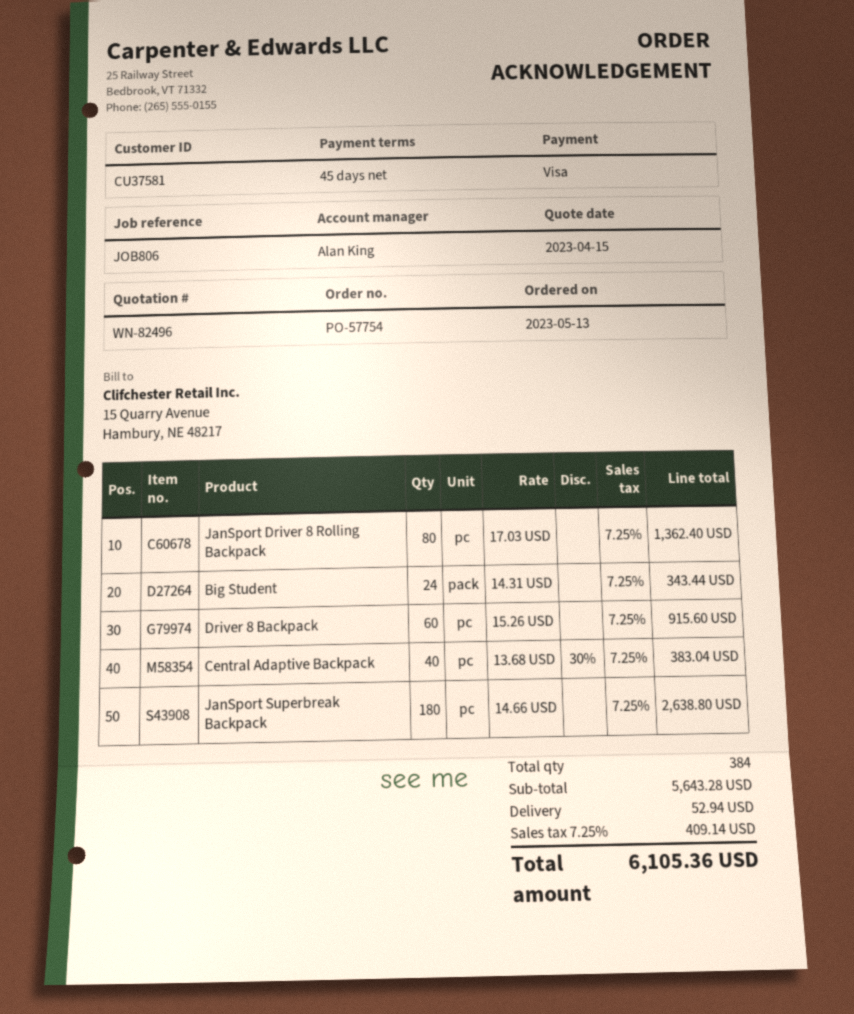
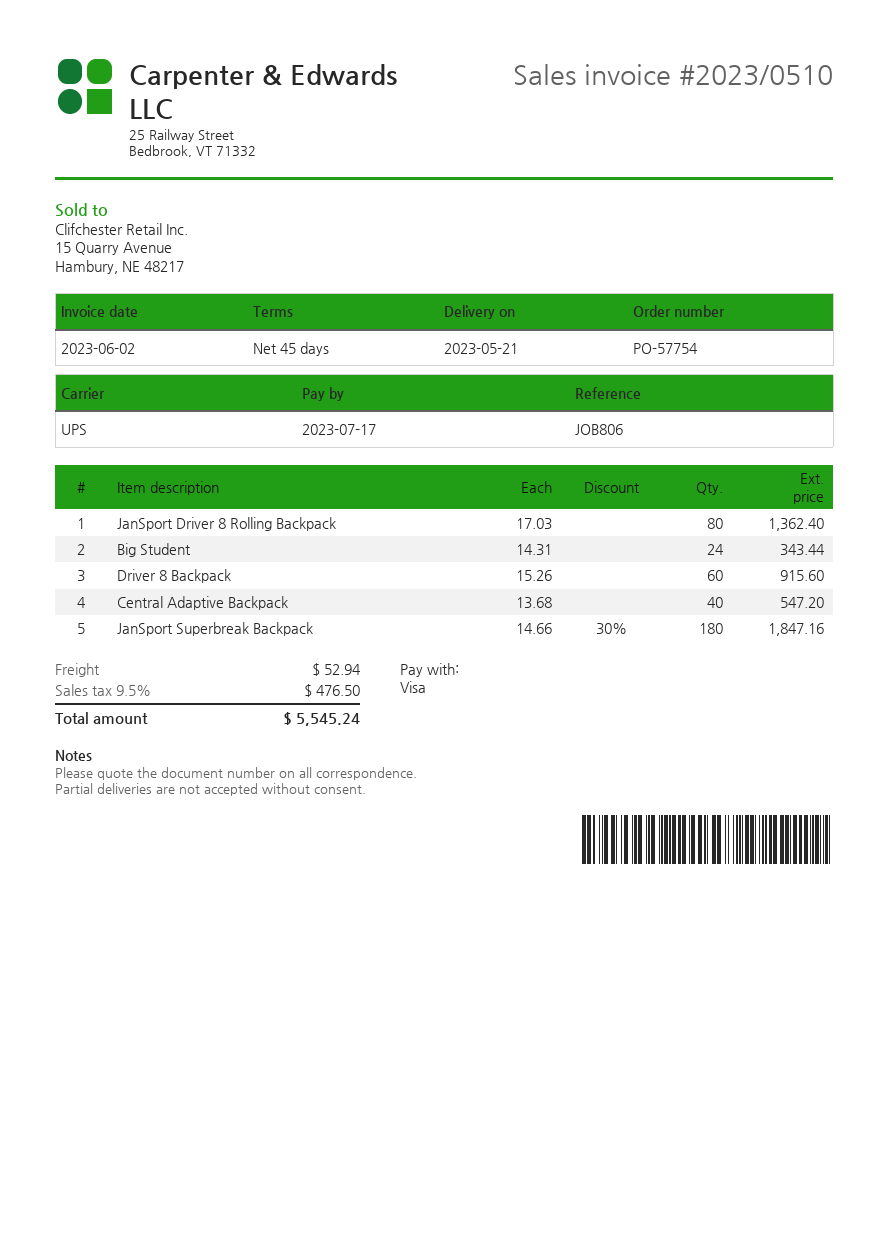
Central Adaptive Backpack: 40 x 13.68 - 30% = 383.04 -> 40 x 13.68 = 547.20
JanSport Superbreak Backpack: 180 x 14.66 = 2638.80 -> 180 x 14.66 - 30% = 1847.16
tax: 7.25% = 409.14 -> 9.5% = 476.50
total: 6105.36 -> 5545.24

